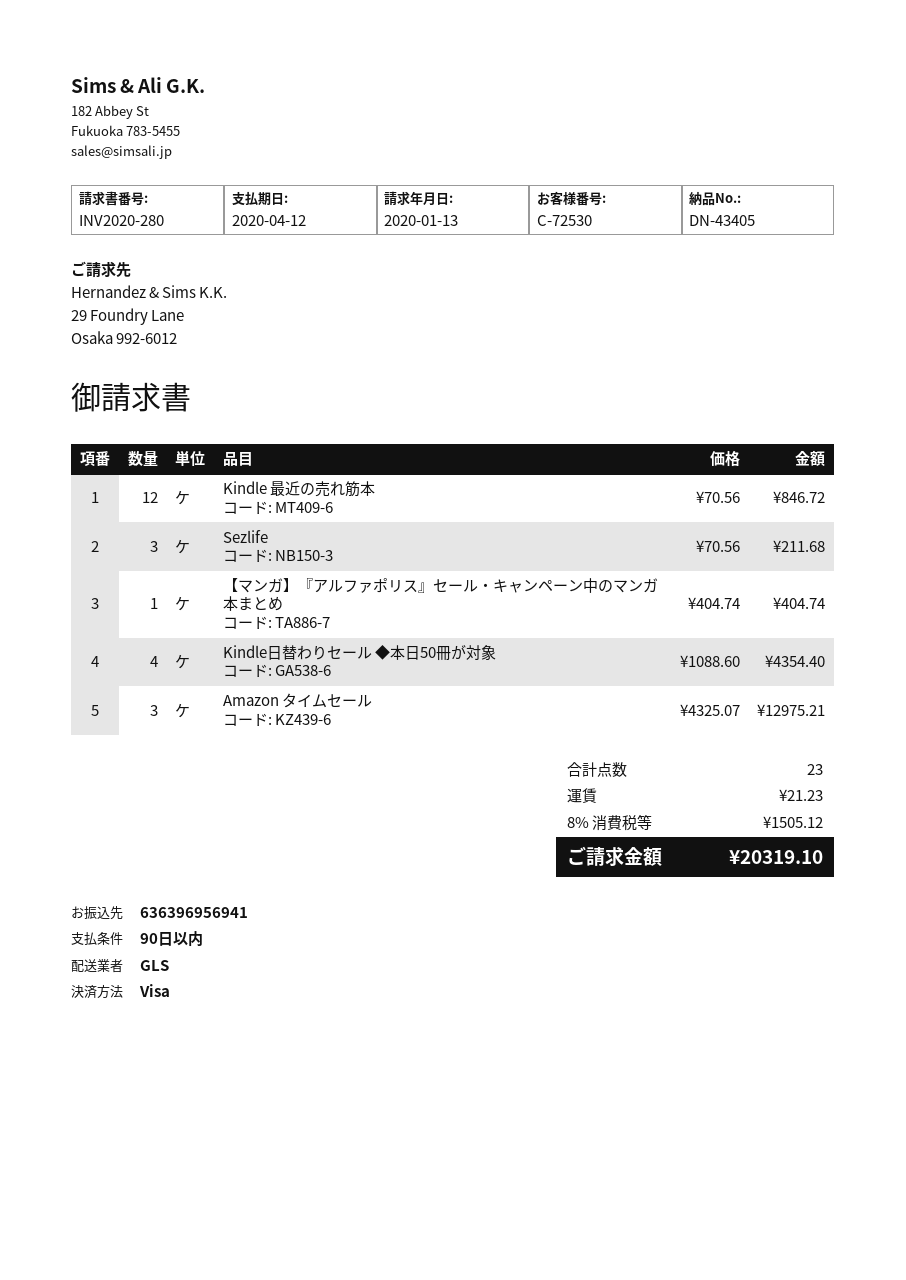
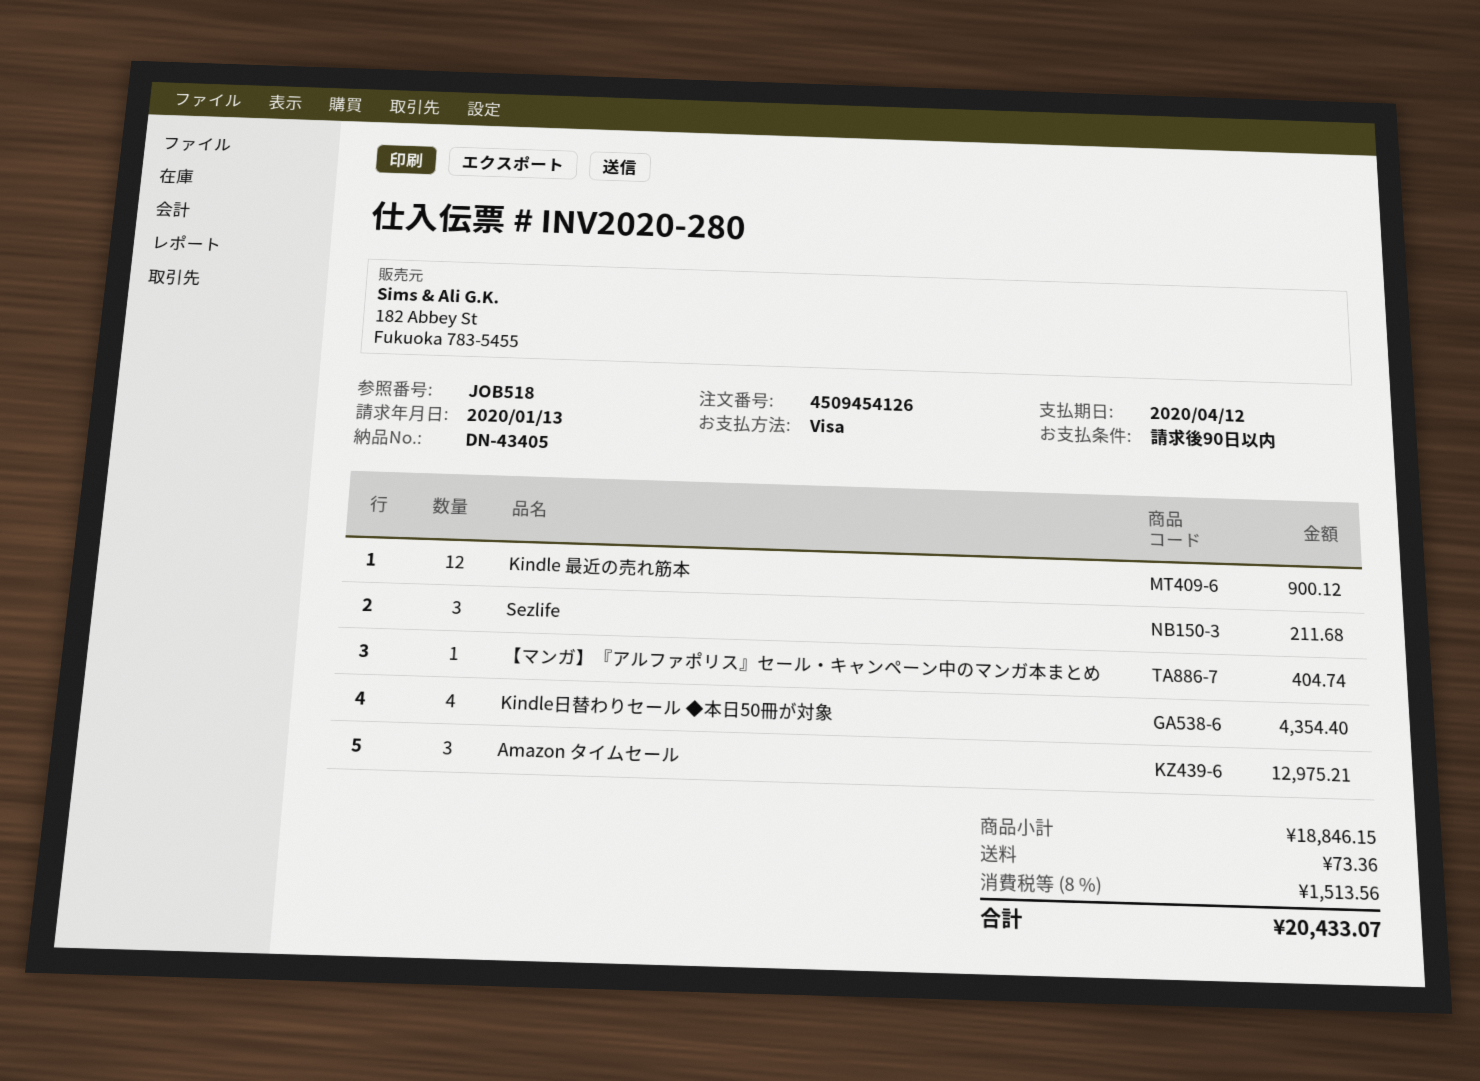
Kindle 最近の売れ筋本: 12 for 846.72 -> 12 for 900.12
shipping: 21.23 -> 73.36
tax: 8% = 1505.12 -> 8% = 1513.56
total: 20319.10 -> 20433.07

